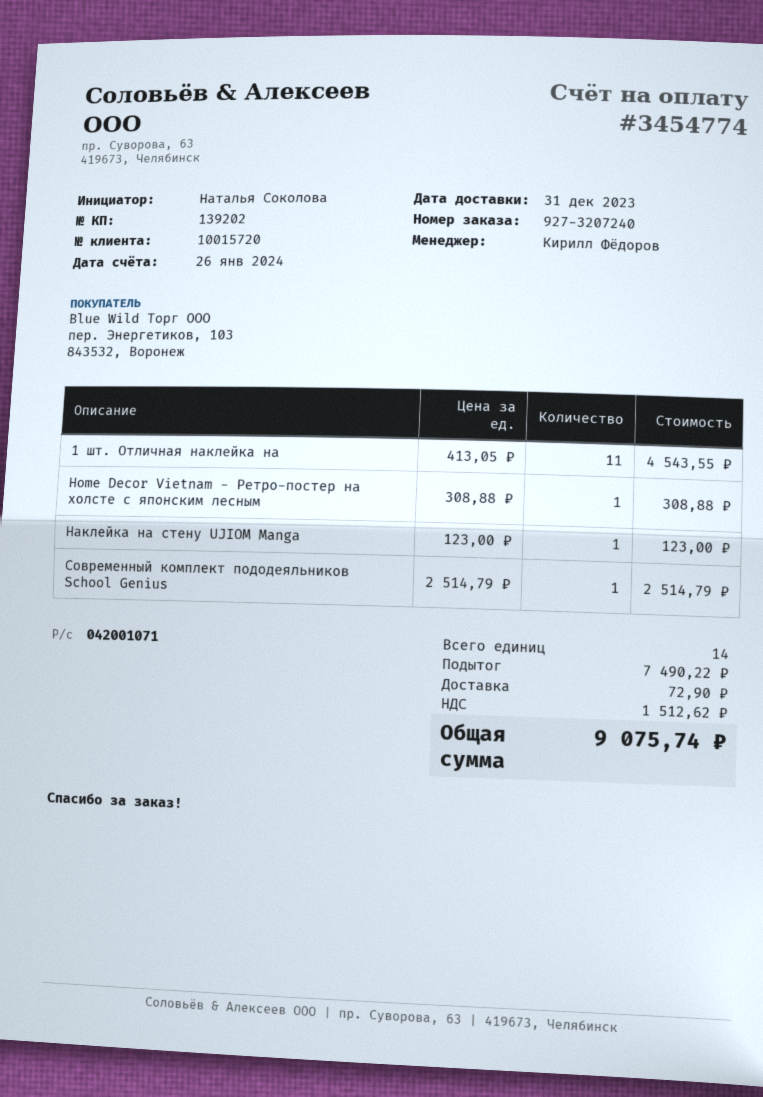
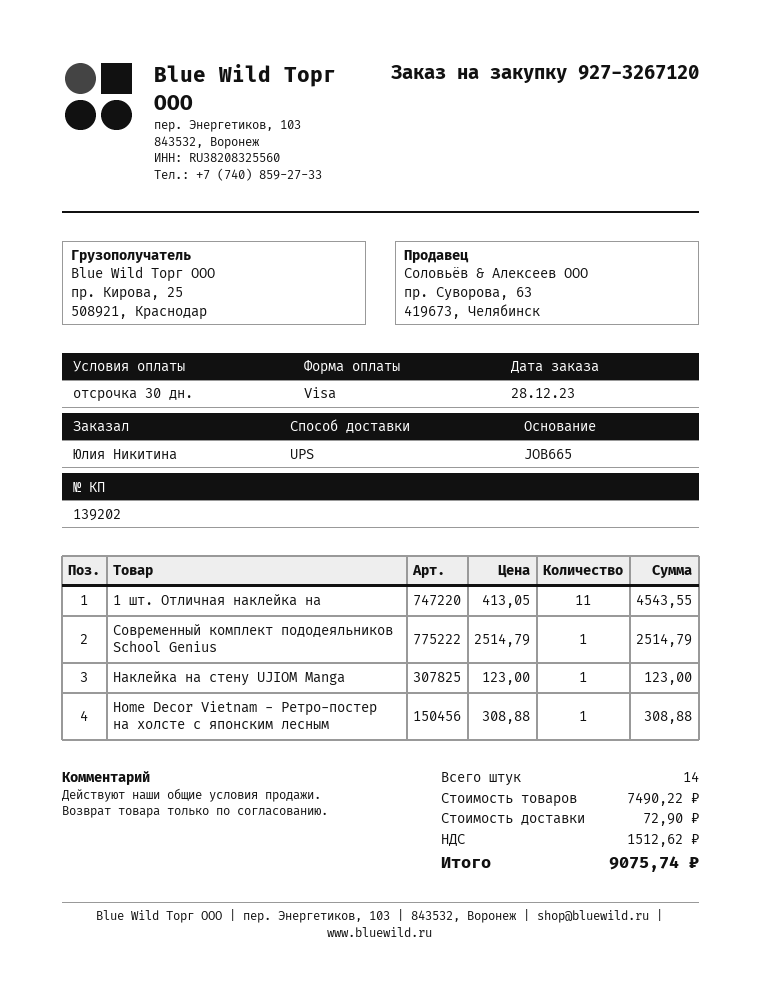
order number: 927-3207240 -> 927-3267120
ordered by: Наталья Соколова -> Юлия Никитина

